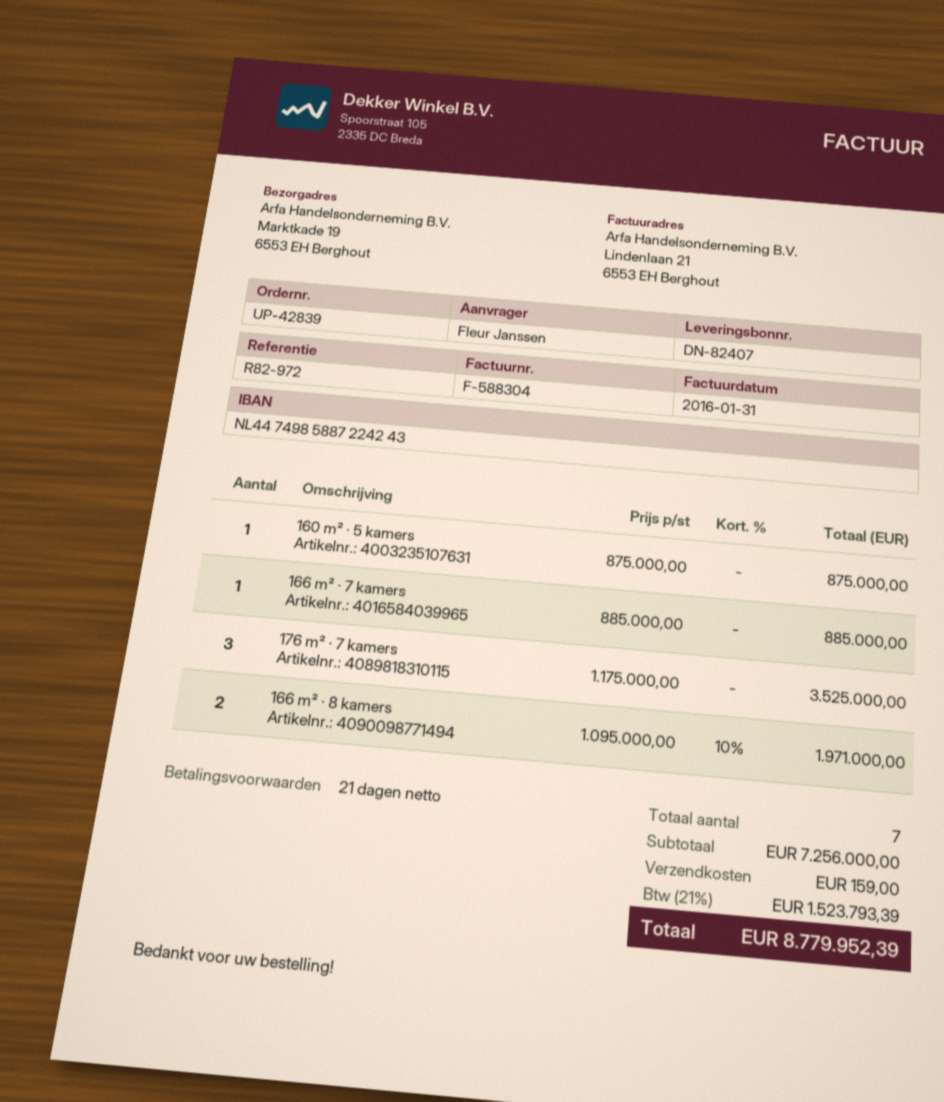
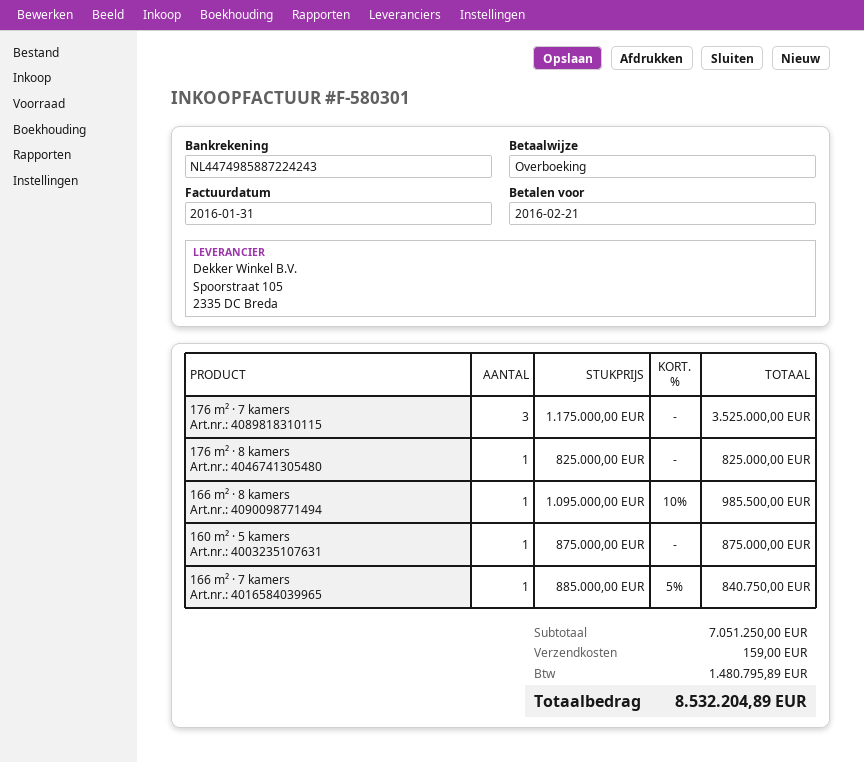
invoice number: F-588304 -> F-580301
166 m² · 7 kamers: 1 x 885000.00 = 885000.00 -> 1 x 885000.00 - 5% = 840750.00
166 m² · 8 kamers: 2 x 1095000.00 - 10% = 1971000.00 -> 1 x 1095000.00 - 10% = 985500.00
176 m² · 8 kamers: none -> 1 x 825000.00 = 825000.00
subtotal: 7256000.00 -> 7051250.00
tax: 1523793.39 -> 1480795.89
total: 8779952.39 -> 8532204.89

